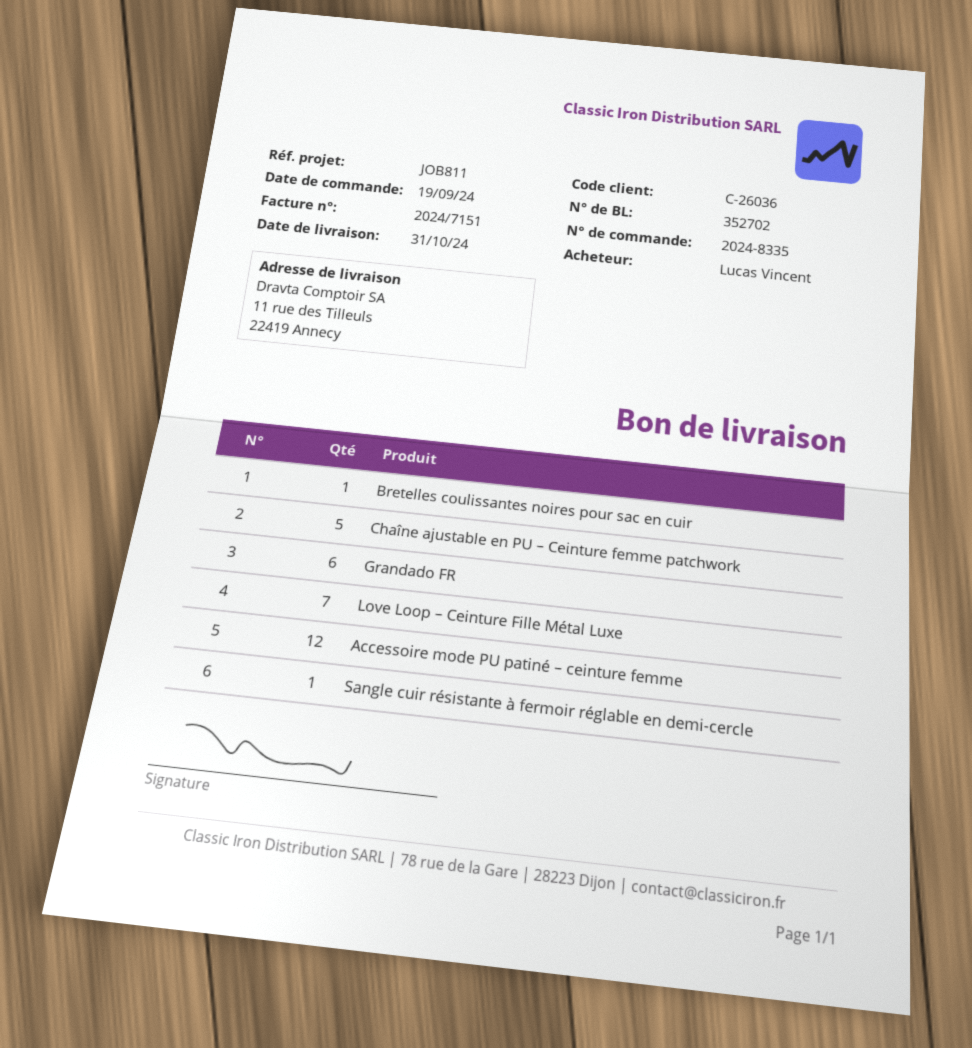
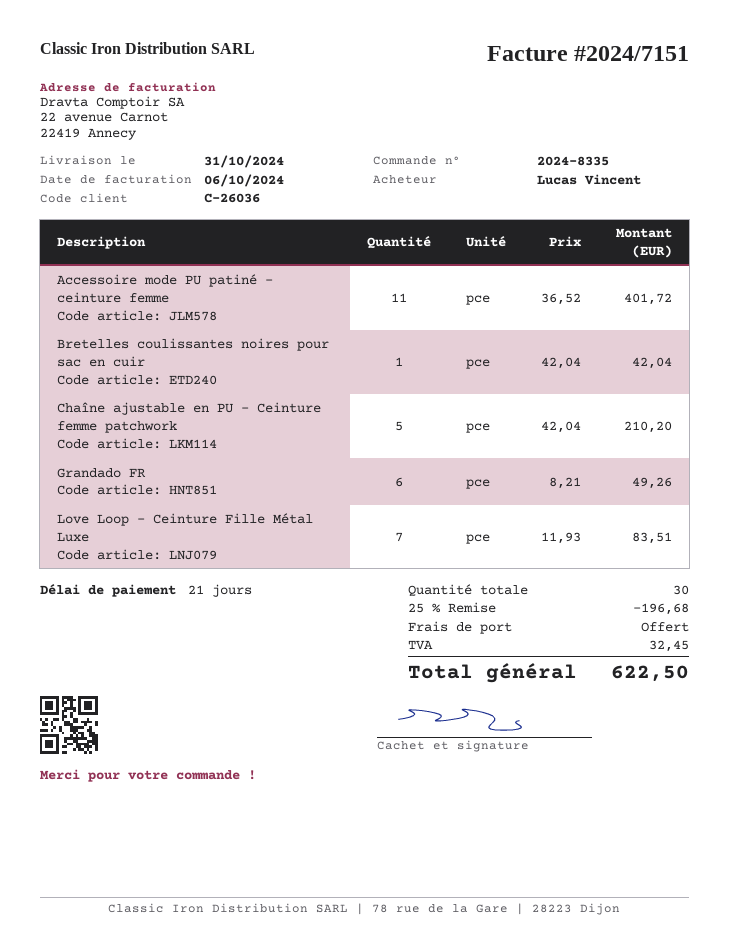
Accessoire mode PU patiné – ceinture femme: 12 -> 11
Sangle cuir résistante à fermoir réglable en demi-cercle: 1 -> none

